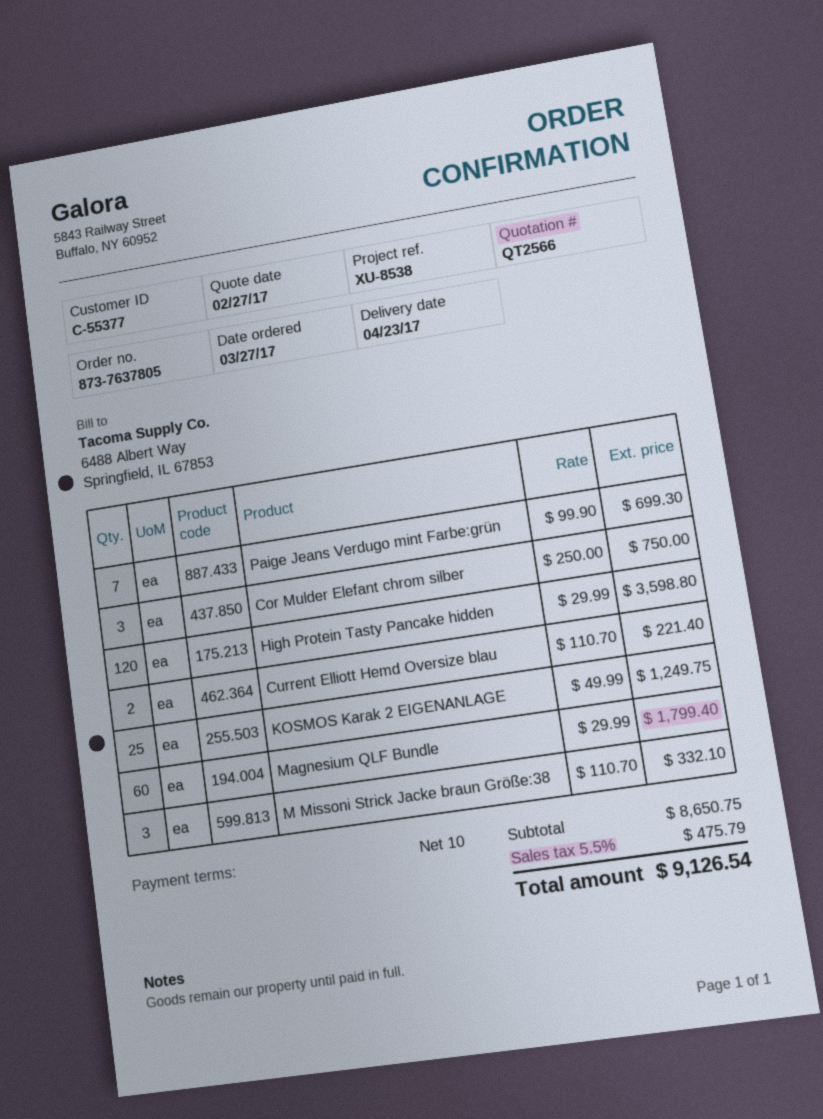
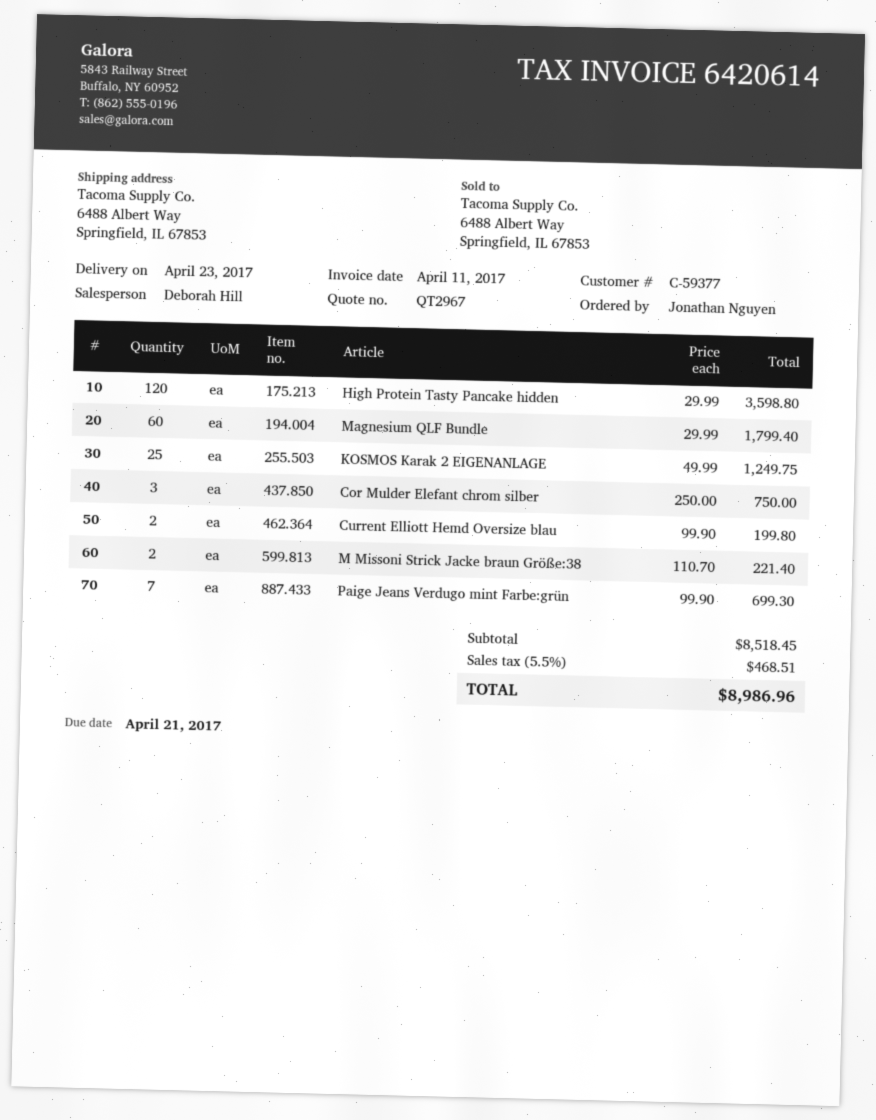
quote number: QT2566 -> QT2967
customer number: C-55377 -> C-59377
Current Elliott Hemd Oversize blau: 2 x 110.70 = 221.40 -> 2 x 99.90 = 199.80
M Missoni Strick Jacke braun Größe:38: 3 x 110.70 = 332.10 -> 2 x 110.70 = 221.40
subtotal: 8650.75 -> 8518.45
tax: 5.5% = 475.79 -> 5.5% = 468.51
total: 9126.54 -> 8986.96

